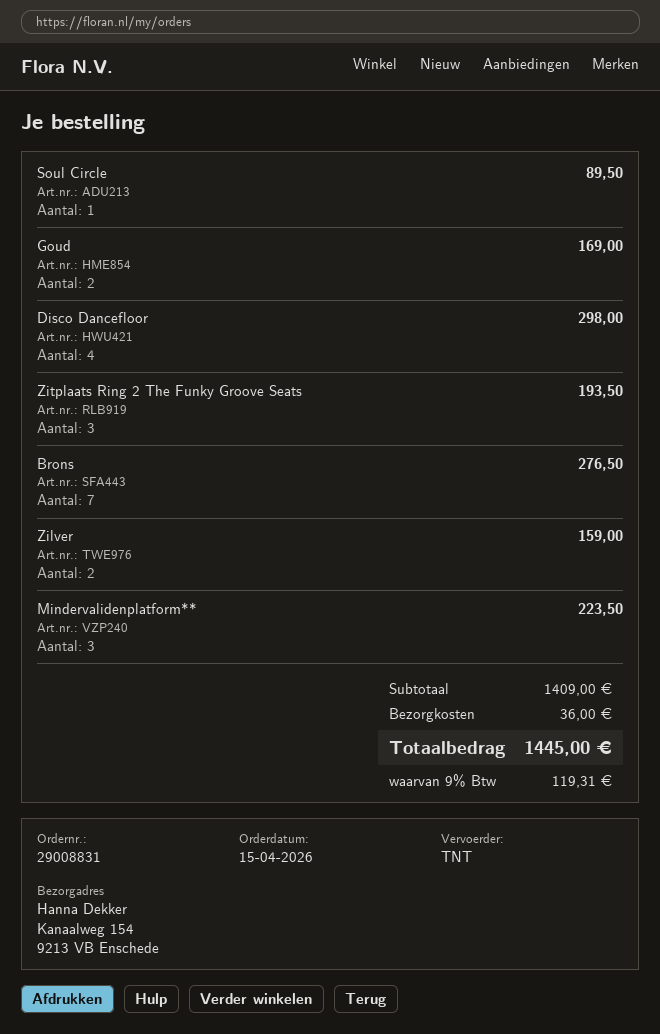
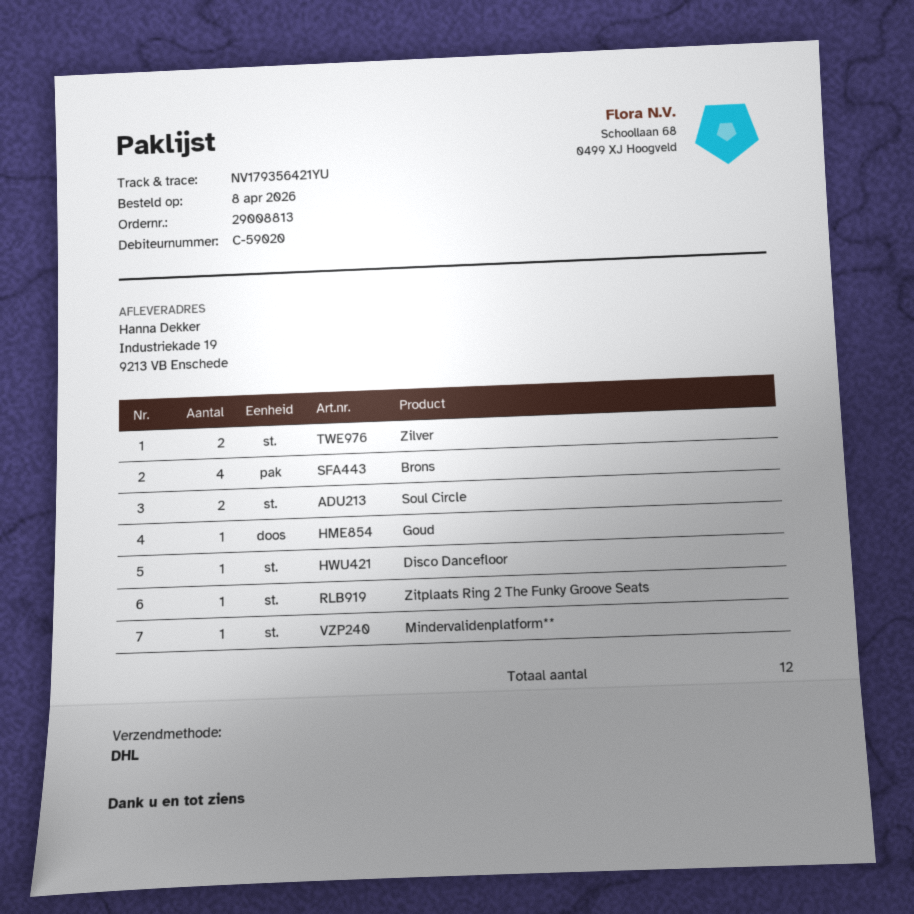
order number: 29008831 -> 29008813
order date: 2026-04-15 -> 2026-04-08
shipping method: TNT -> DHL
ship to: Kanaalweg 154, 9213 VB Enschede -> Industriekade 19, 9213 VB Enschede
Soul Circle: 1 -> 2
Goud: 2 -> 1
Disco Dancefloor: 4 -> 1
Zitplaats Ring 2 The Funky Groove Seats: 3 -> 1
Brons: 7 -> 4
Mindervalidenplatform**: 3 -> 1

